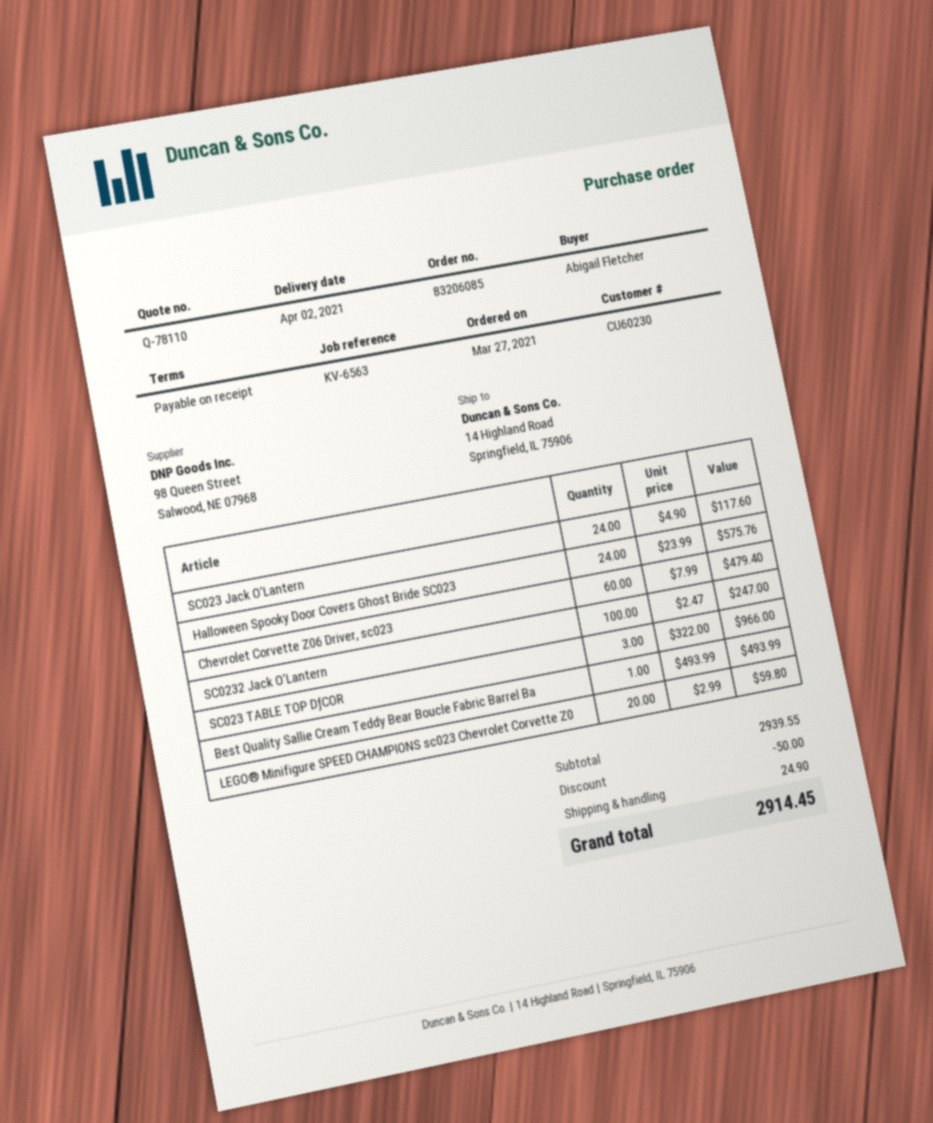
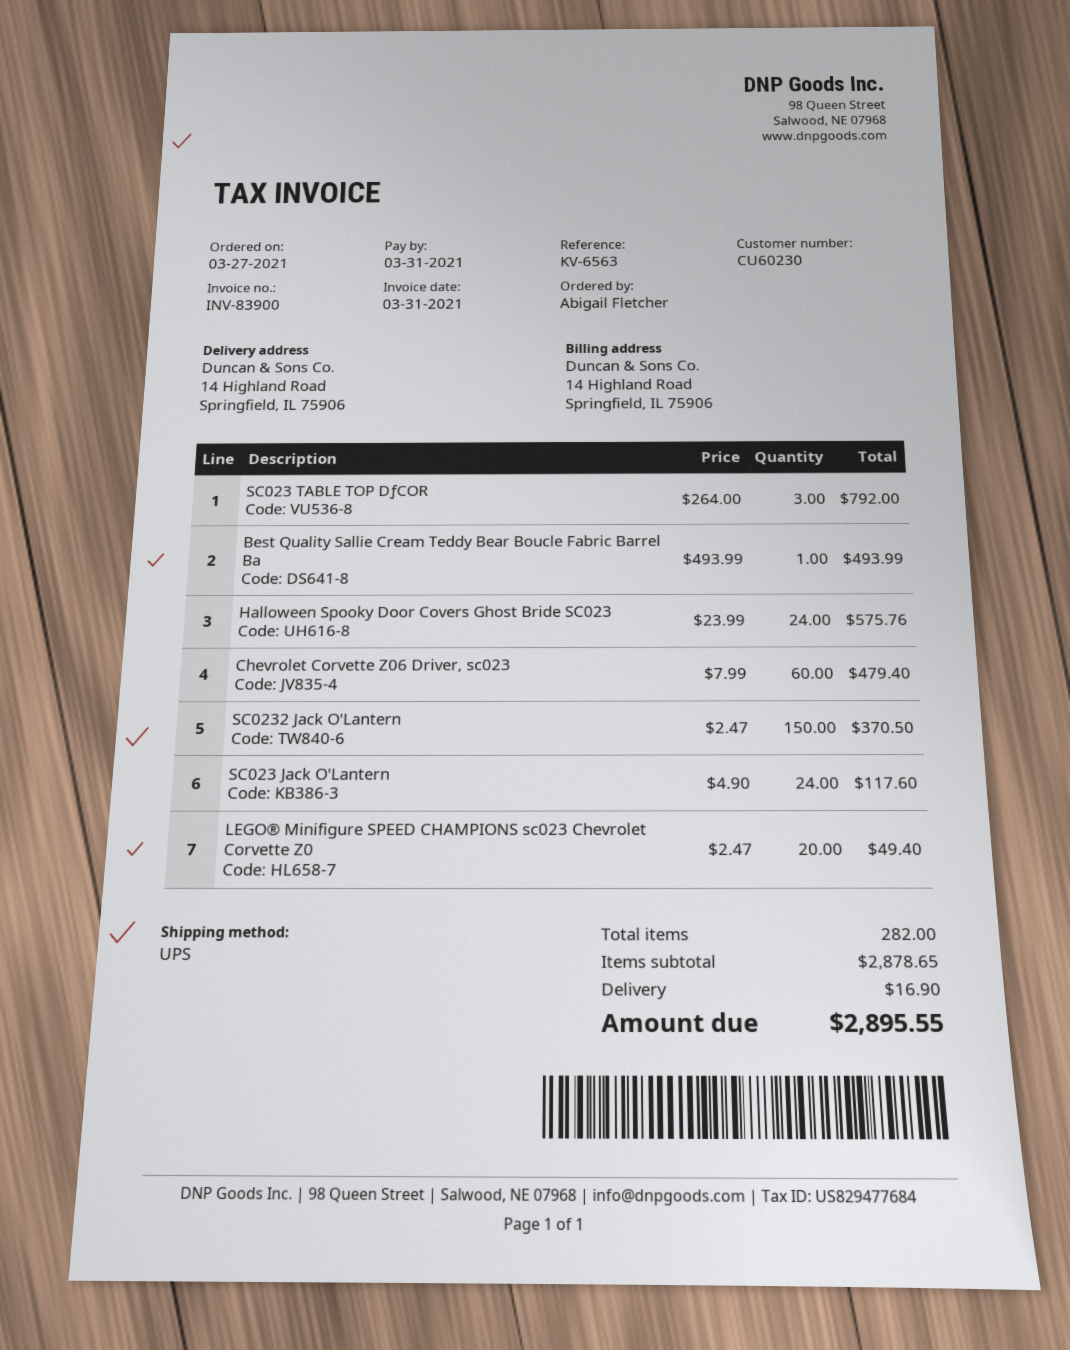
SC0232 Jack O'Lantern: 100 x 2.47 = 247.00 -> 150 x 2.47 = 370.50
SC023 TABLE TOP DƒCOR: 3 x 322.00 = 966.00 -> 3 x 264.00 = 792.00
LEGO® Minifigure SPEED CHAMPIONS sc023 Chevrolet Corvette Z0: 20 x 2.99 = 59.80 -> 20 x 2.47 = 49.40
subtotal: 2939.55 -> 2878.65
discount: 50.00 -> none
shipping: 24.90 -> 16.90
total: 2914.45 -> 2895.55

